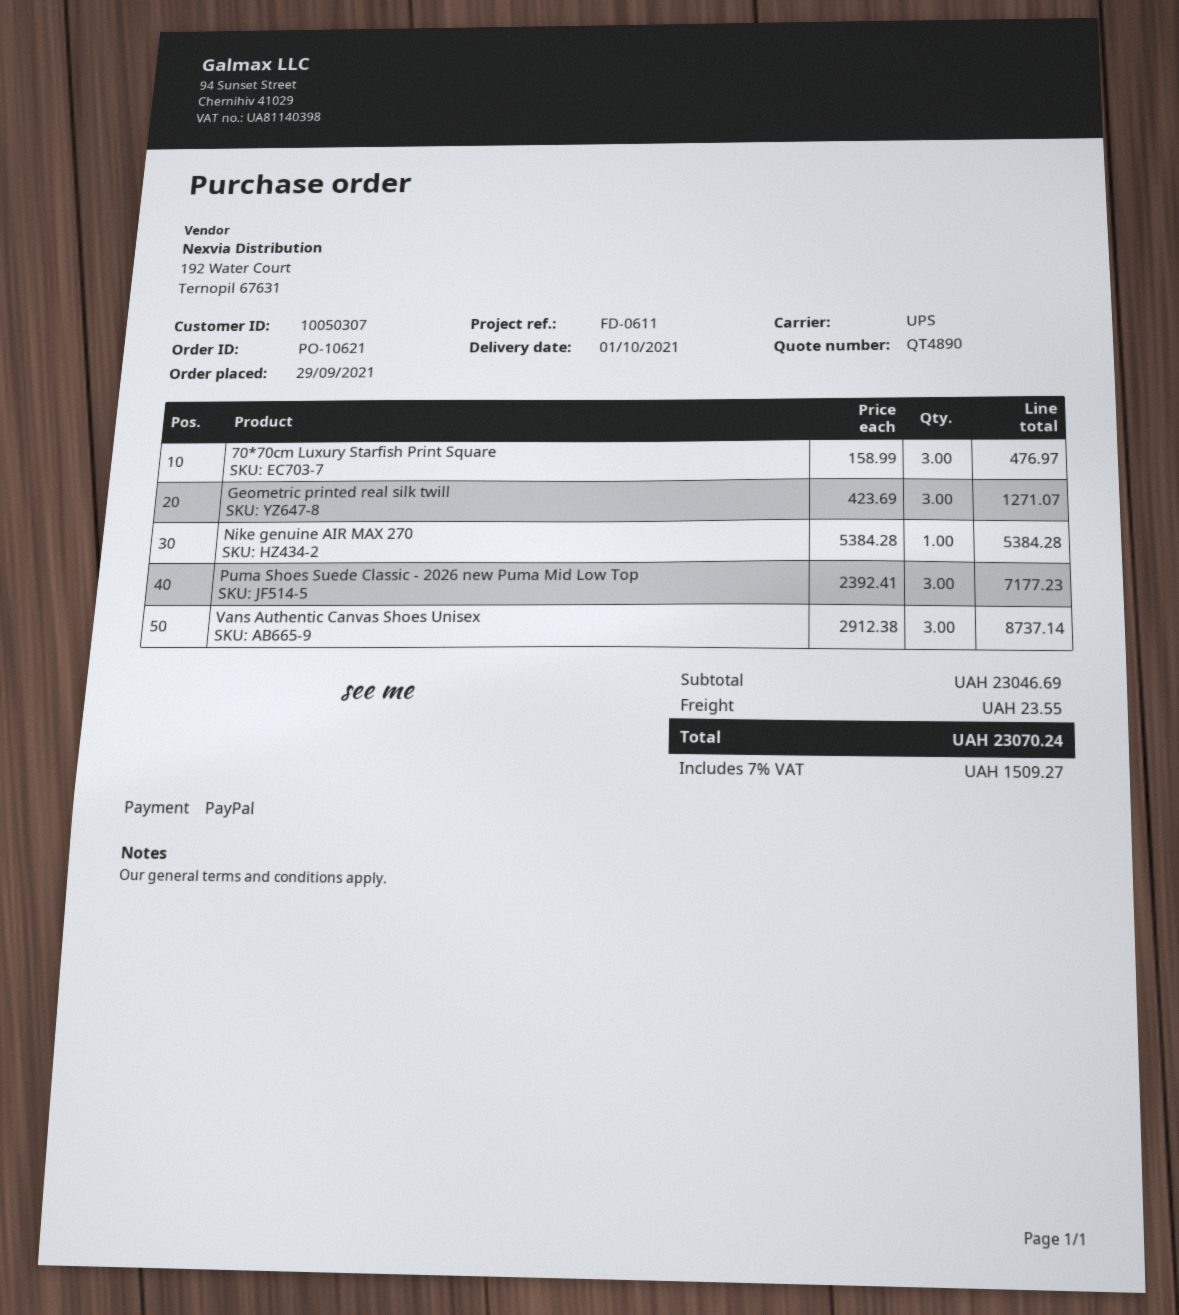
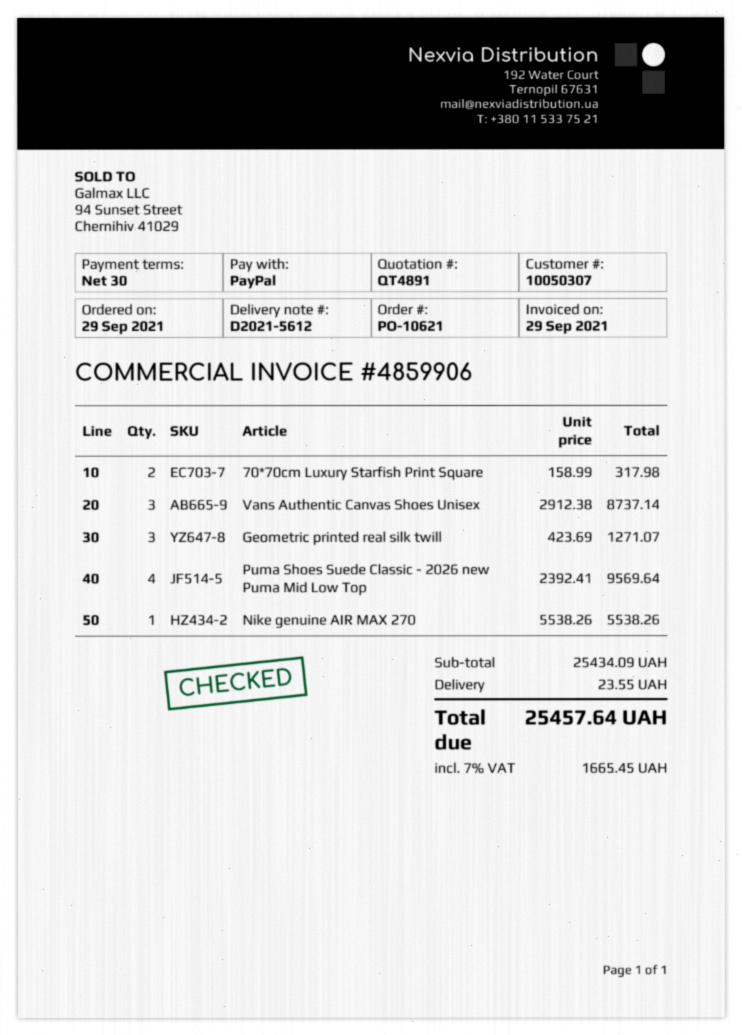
quote number: QT4890 -> QT4891
70*70cm Luxury Starfish Print Square: 3 x 158.99 = 476.97 -> 2 x 158.99 = 317.98
Nike genuine AIR MAX 270: 1 x 5384.28 = 5384.28 -> 1 x 5538.26 = 5538.26
Puma Shoes Suede Classic - 2026 new Puma Mid Low Top: 3 x 2392.41 = 7177.23 -> 4 x 2392.41 = 9569.64
subtotal: 23046.69 -> 25434.09
tax: 7% = 1509.27 -> 7% = 1665.45
total: 23070.24 -> 25457.64

